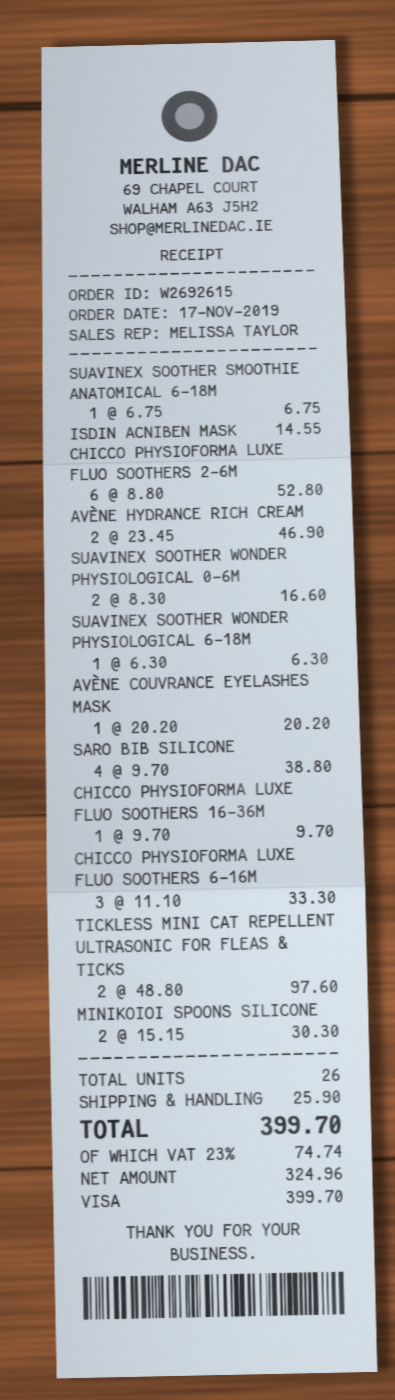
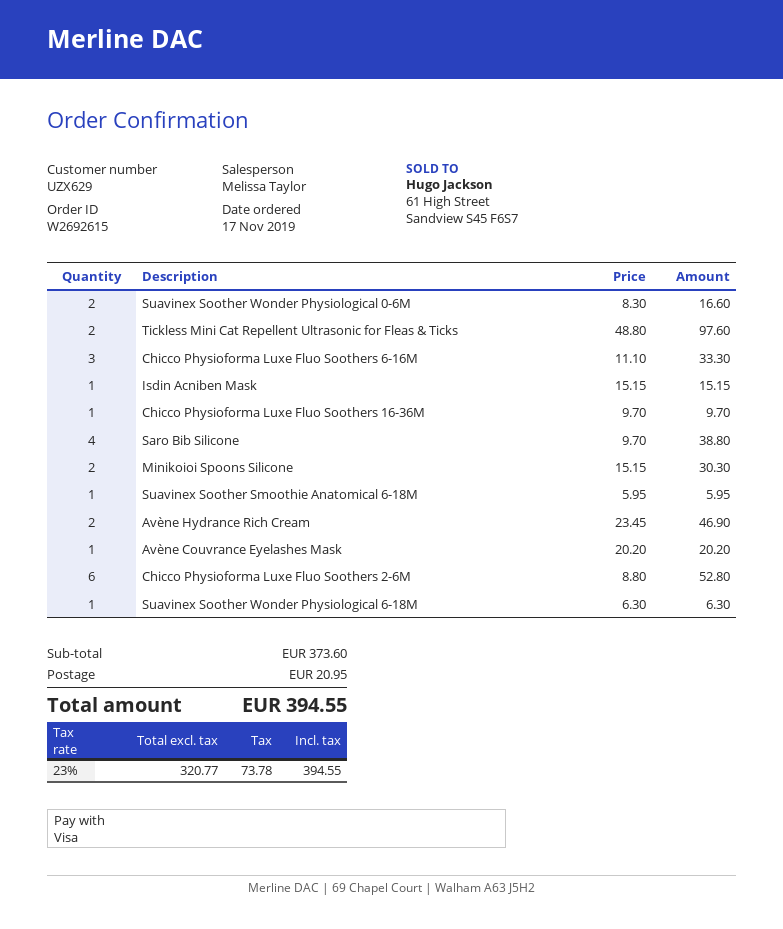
SUAVINEX SOOTHER SMOOTHIE ANATOMICAL 6-18M: 1 x 6.75 = 6.75 -> 1 x 5.95 = 5.95
ISDIN ACNIBEN MASK: 1 x 14.55 = 14.55 -> 1 x 15.15 = 15.15
shipping: 25.90 -> 20.95
net: 324.96 -> 320.77
tax: 23% = 74.74 -> 23% = 73.78
total: 399.70 -> 394.55

